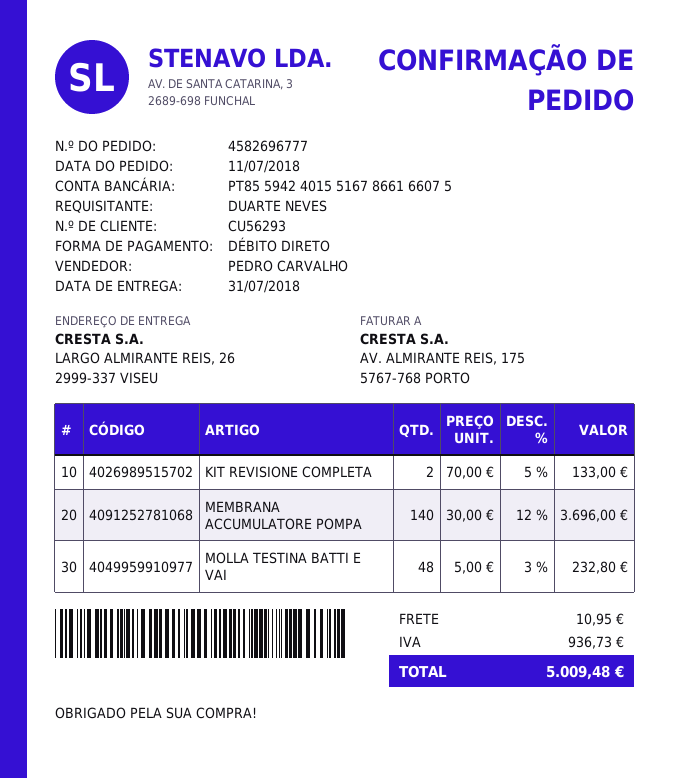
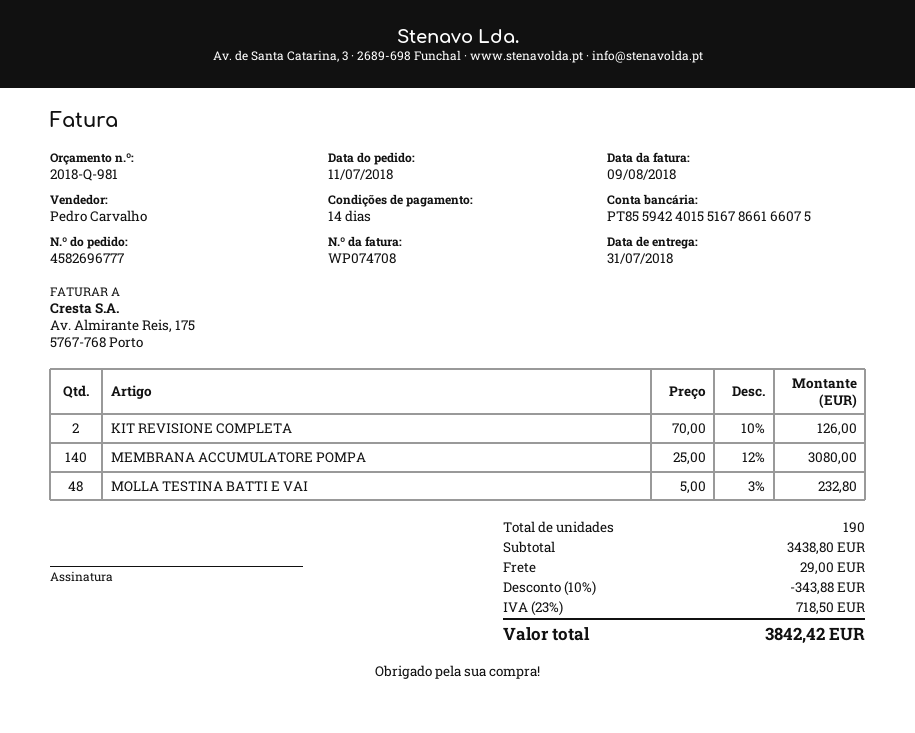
KIT REVISIONE COMPLETA: 2 x 70.00 - 5% = 133.00 -> 2 x 70.00 - 10% = 126.00
MEMBRANA ACCUMULATORE POMPA: 140 x 30.00 - 12% = 3696.00 -> 140 x 25.00 - 12% = 3080.00
discount: none -> 10% = 343.88
shipping: 10.95 -> 29.00
tax: 936.73 -> 718.50
total: 5009.48 -> 3842.42

